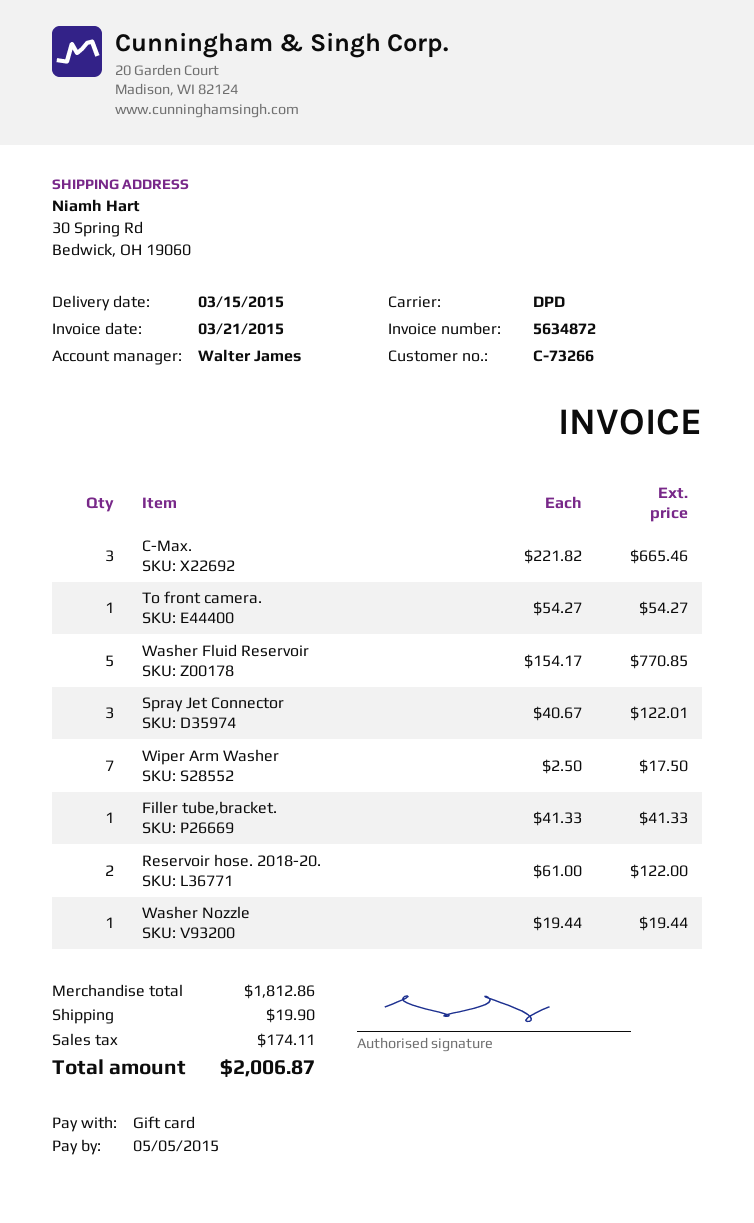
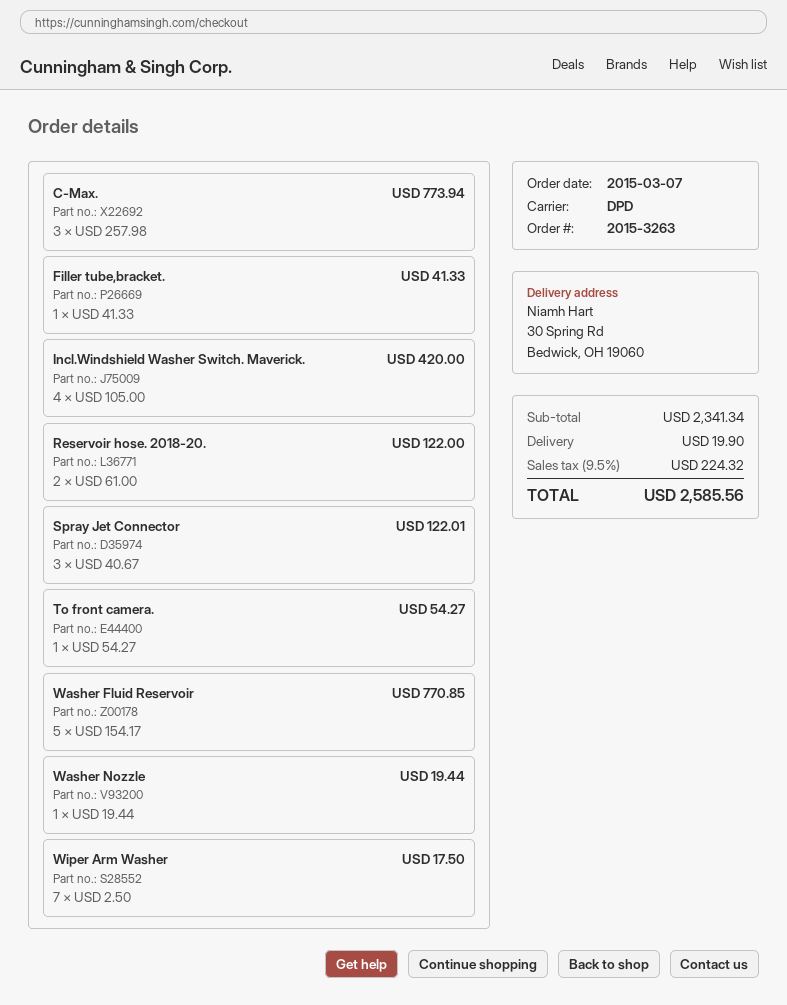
C-Max.: 3 x 221.82 = 665.46 -> 3 x 257.98 = 773.94
Incl.Windshield Washer Switch. Maverick.: none -> 4 x 105.00 = 420.00
subtotal: 1812.86 -> 2341.34
tax: 174.11 -> 224.32
total: 2006.87 -> 2585.56

